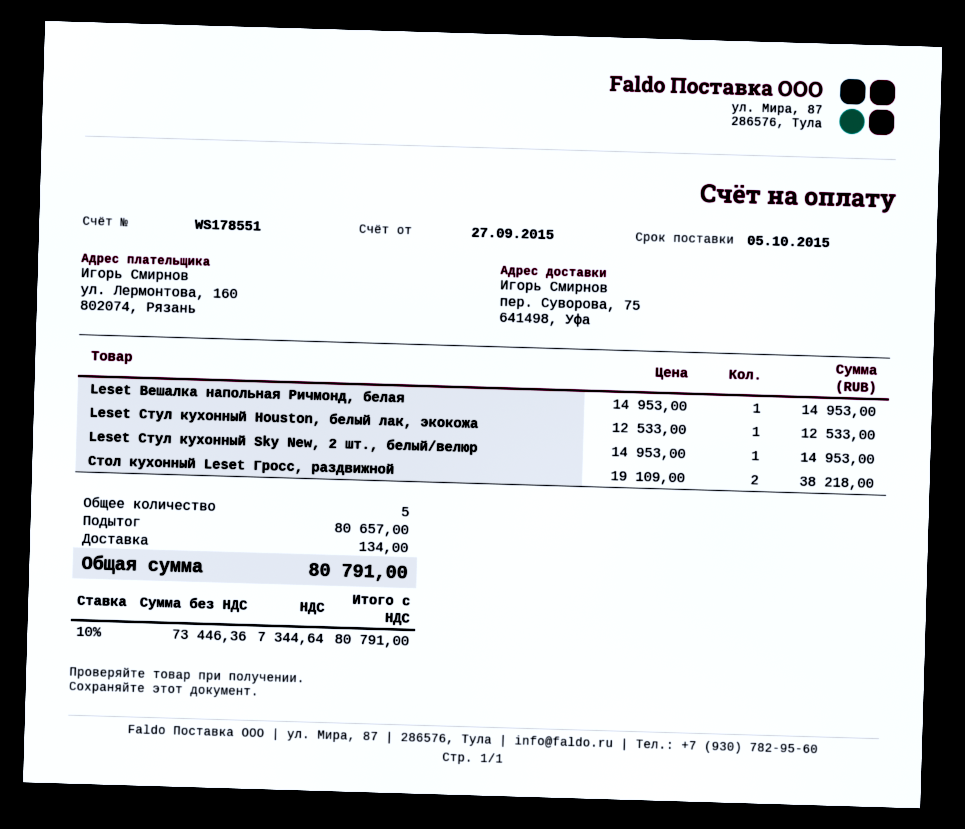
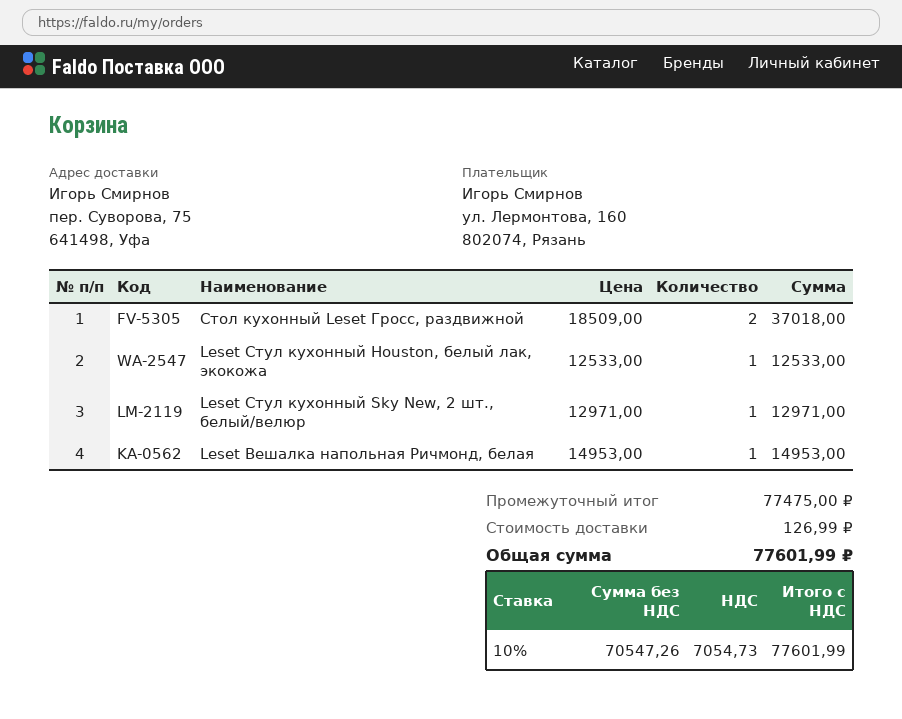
Leset Стул кухонный Sky New, 2 шт., белый/велюр: 1 x 14953.00 = 14953.00 -> 1 x 12971.00 = 12971.00
Стол кухонный Leset Гросс, раздвижной: 2 x 19109.00 = 38218.00 -> 2 x 18509.00 = 37018.00
subtotal: 80657.00 -> 77475.00
shipping: 134.00 -> 126.99
net: 73446.36 -> 70547.26
tax: 10% = 7344.64 -> 10% = 7054.73
total: 80791.00 -> 77601.99

